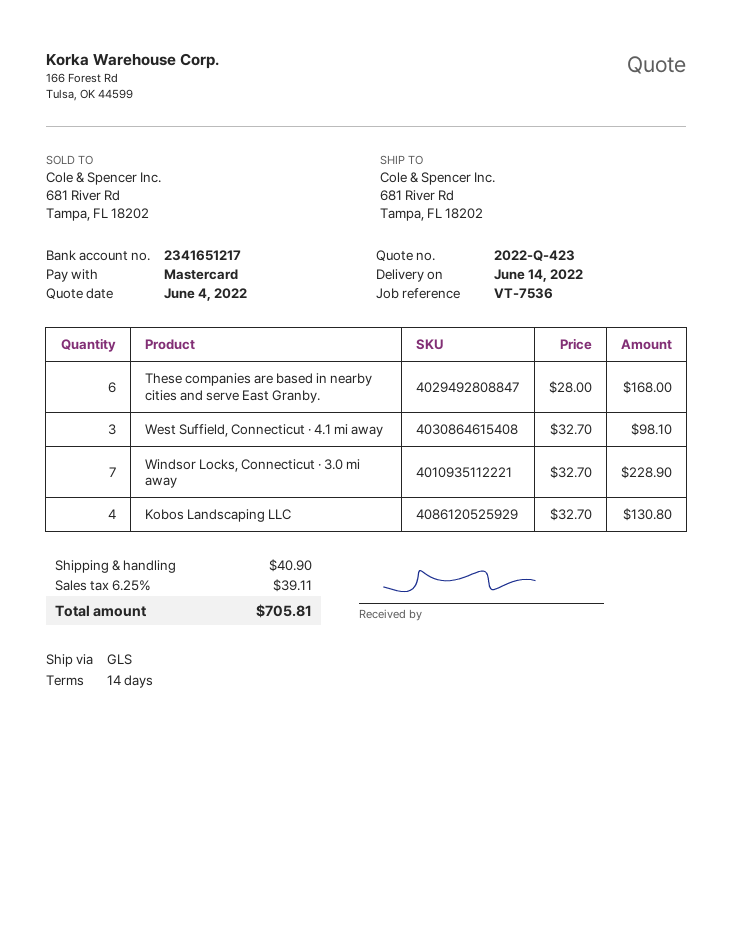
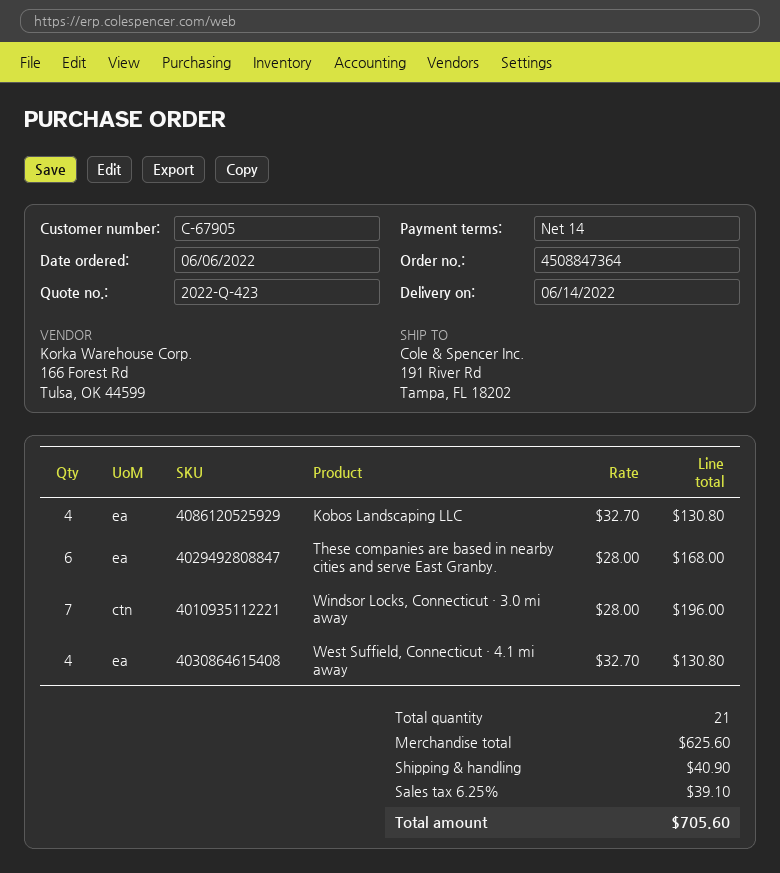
ship to: 681 River Rd, Tampa, FL 18202 -> 191 River Rd, Tampa, FL 18202
West Suffield, Connecticut · 4.1 mi away: 3 x 32.70 = 98.10 -> 4 x 32.70 = 130.80
Windsor Locks, Connecticut · 3.0 mi away: 7 x 32.70 = 228.90 -> 7 x 28.00 = 196.00
tax: 6.25% = 39.11 -> 6.25% = 39.10
total: 705.81 -> 705.60

